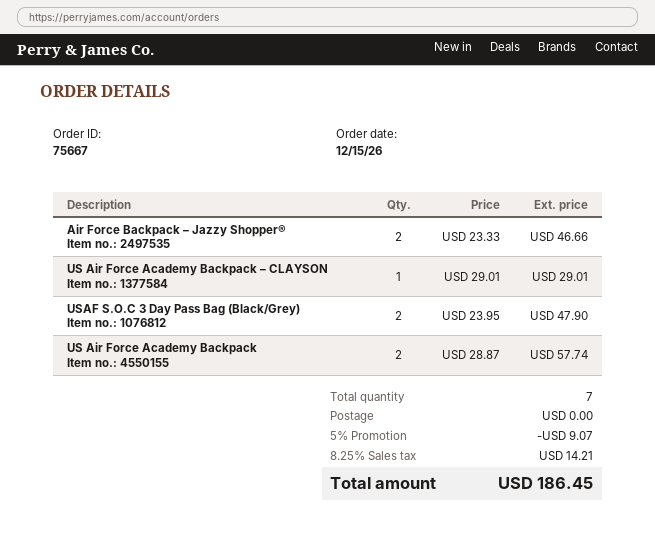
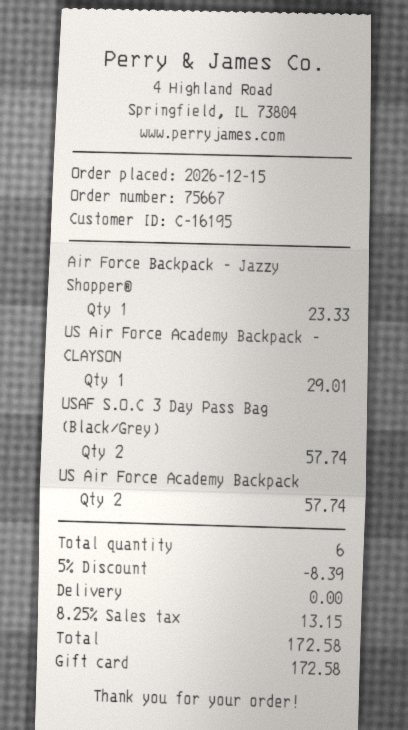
Air Force Backpack – Jazzy Shopper®: 2 for 46.66 -> 1 for 23.33
USAF S.O.C 3 Day Pass Bag (Black/Grey): 2 for 47.90 -> 2 for 57.74
total quantity: 7 -> 6
discount: 5% = 9.07 -> 5% = 8.39
tax: 8.25% = 14.21 -> 8.25% = 13.15
total: 186.45 -> 172.58

